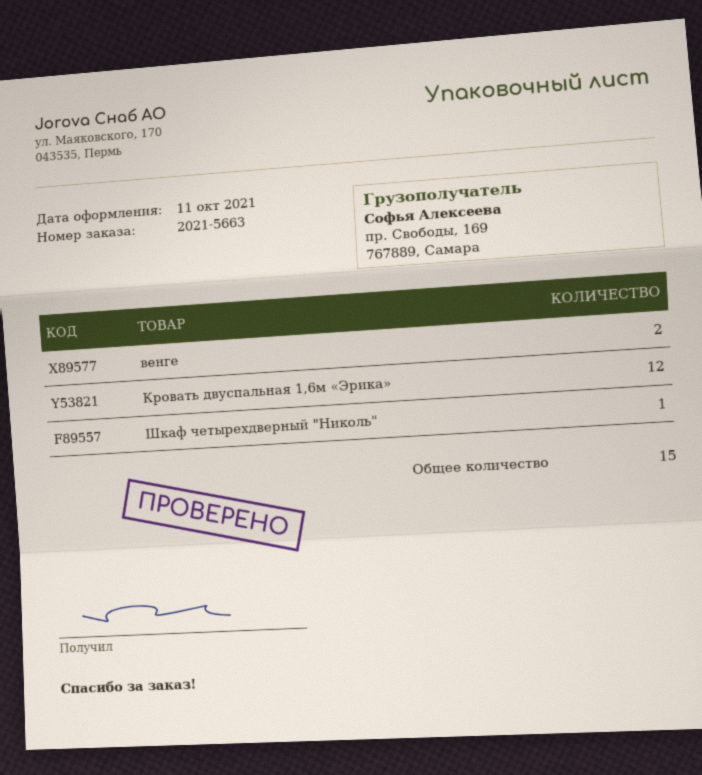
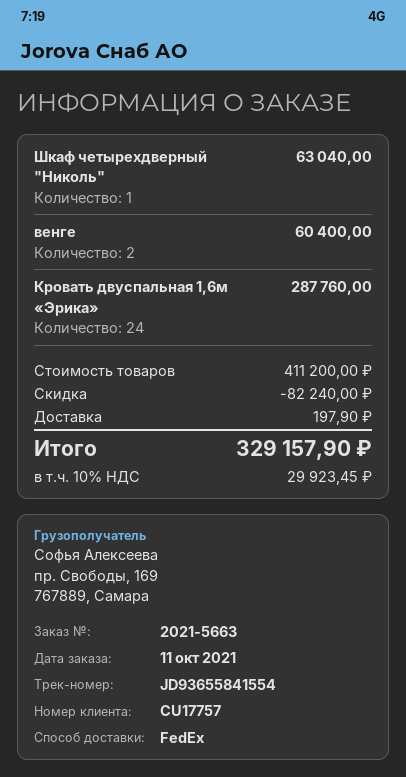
Кровать двуспальная 1,6м «Эрика»: 12 -> 24

